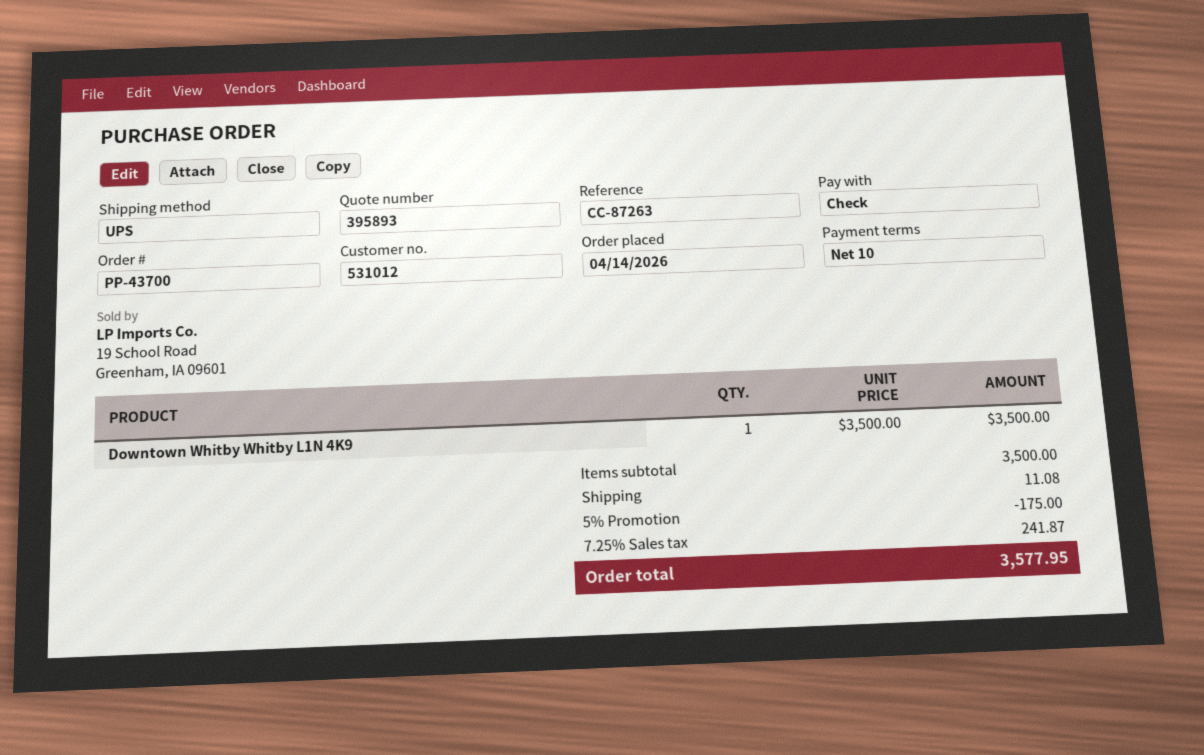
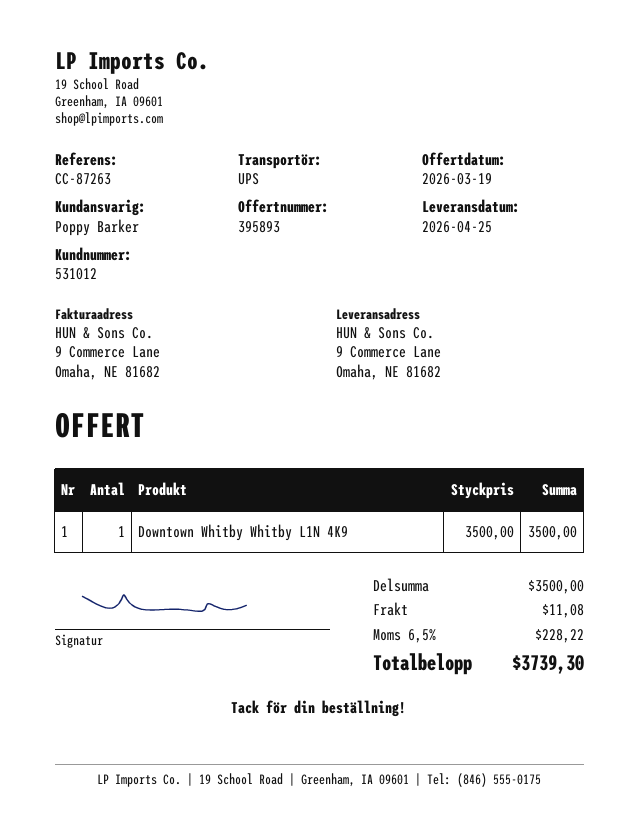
discount: 5% = 175.00 -> none
tax: 7.25% = 241.87 -> 6.5% = 228.22
total: 3577.95 -> 3739.30

